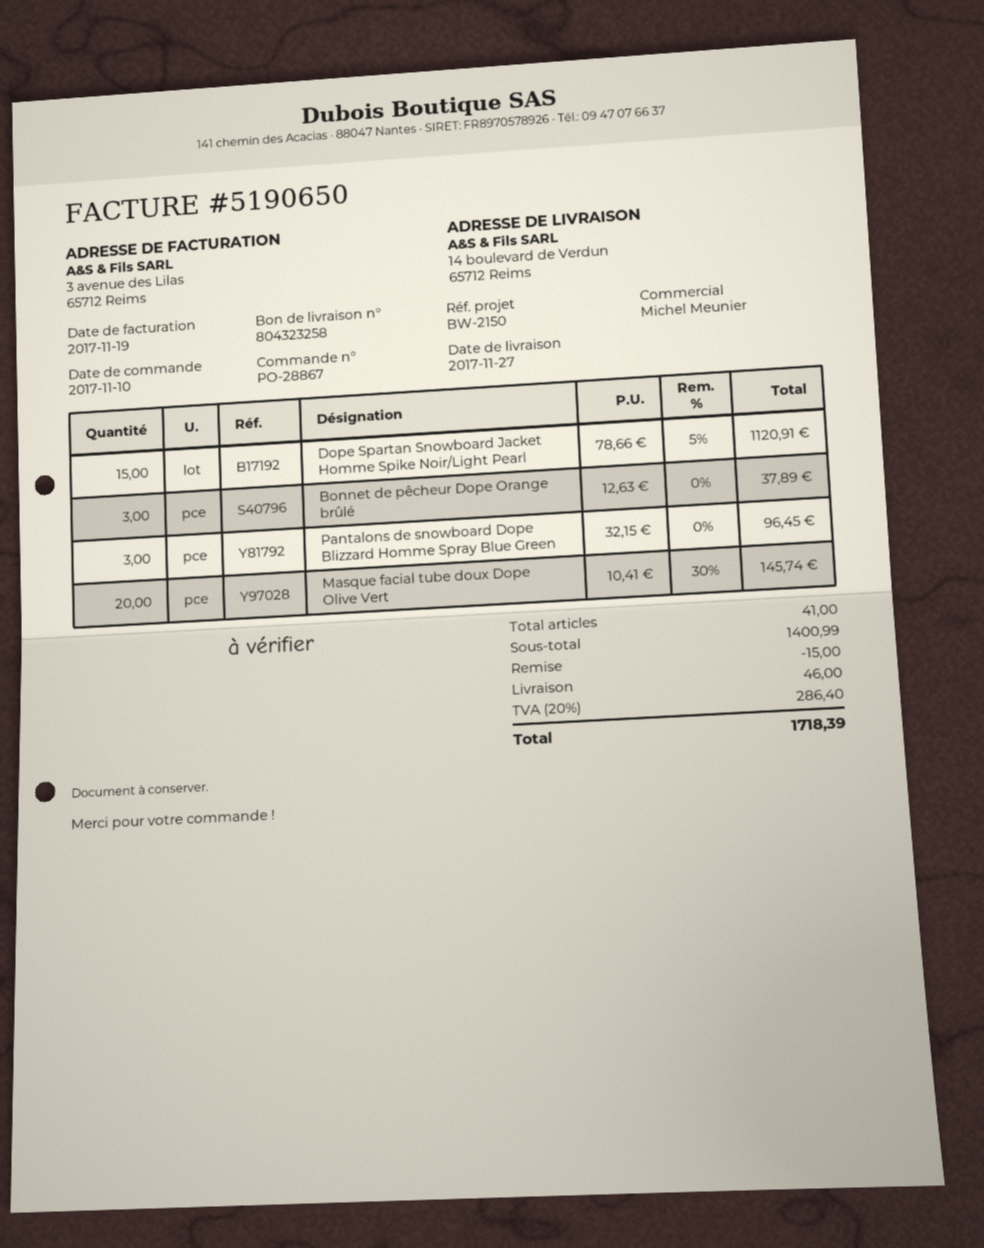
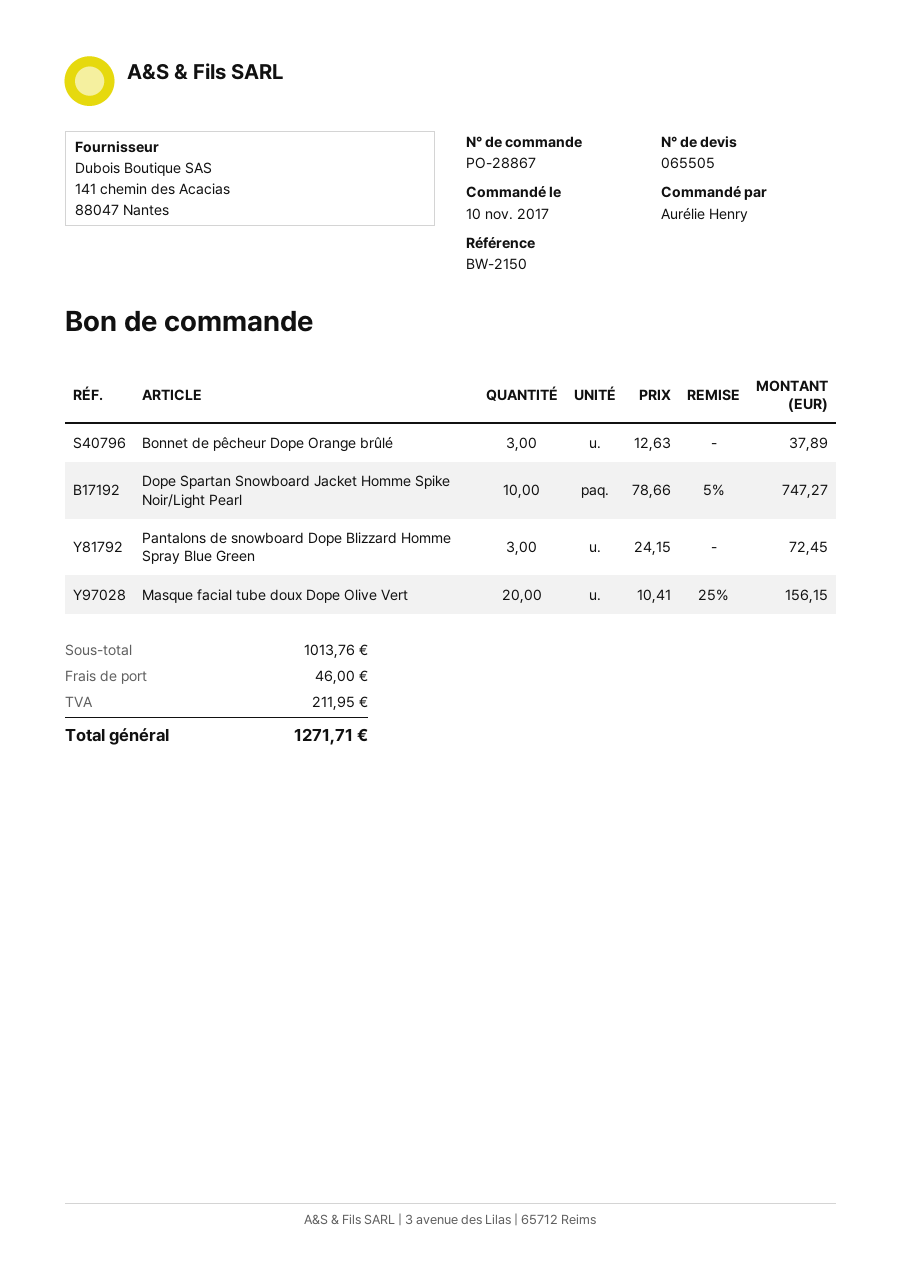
Dope Spartan Snowboard Jacket Homme Spike Noir/Light Pearl: 15 x 78.66 - 5% = 1120.91 -> 10 x 78.66 - 5% = 747.27
Pantalons de snowboard Dope Blizzard Homme Spray Blue Green: 3 x 32.15 = 96.45 -> 3 x 24.15 = 72.45
Masque facial tube doux Dope Olive Vert: 20 x 10.41 - 30% = 145.74 -> 20 x 10.41 - 25% = 156.15
subtotal: 1400.99 -> 1013.76
discount: 15.00 -> none
tax: 286.40 -> 211.95
total: 1718.39 -> 1271.71

